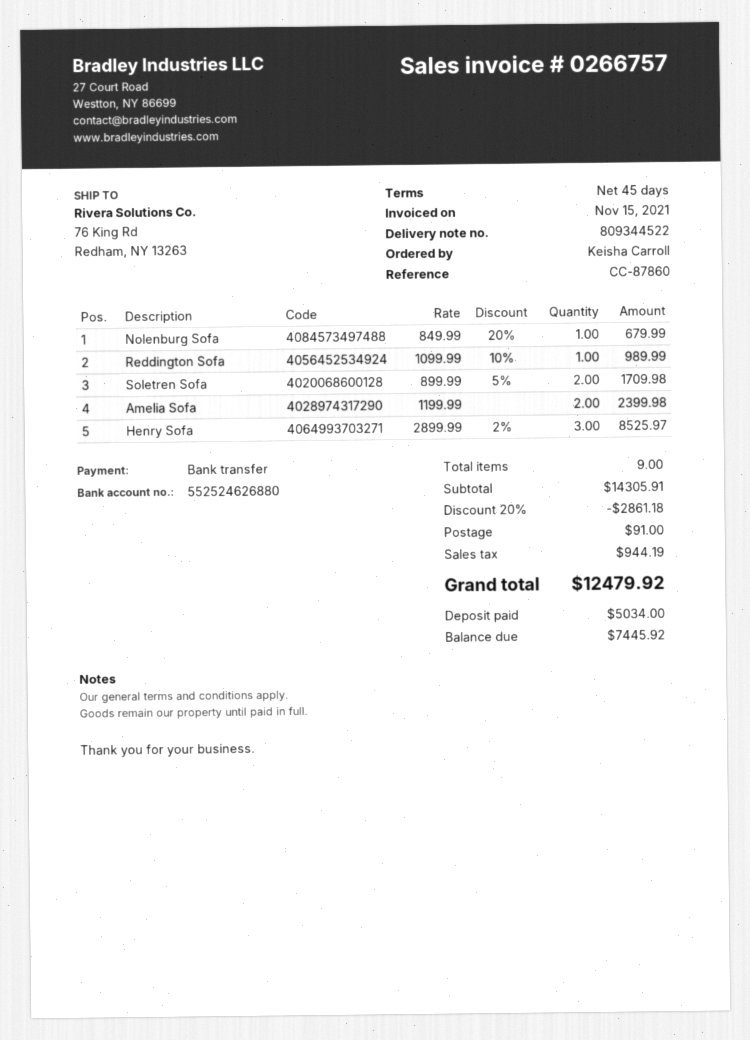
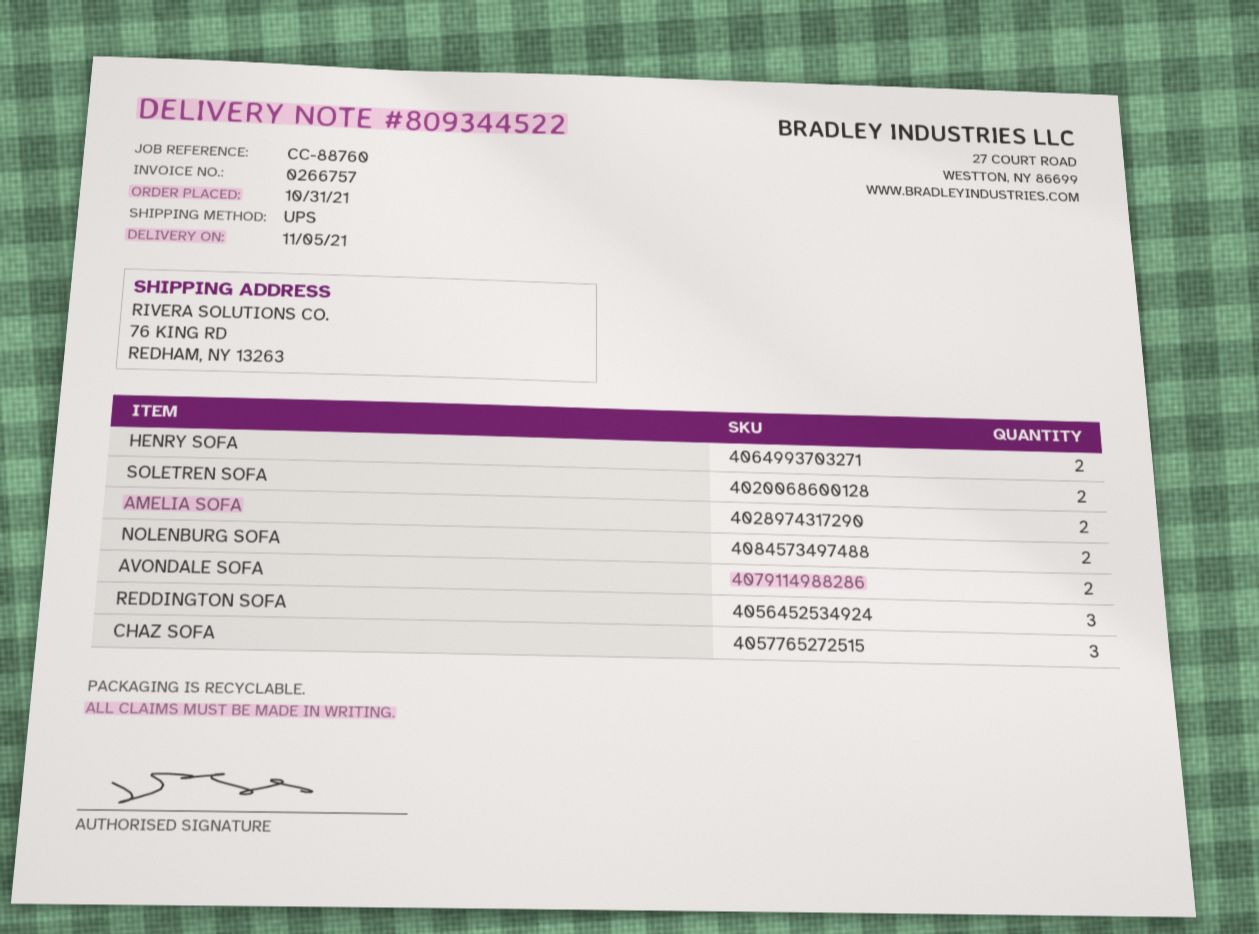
reference: CC-87860 -> CC-88760
Nolenburg Sofa: 1 -> 2
Reddington Sofa: 1 -> 3
Henry Sofa: 3 -> 2
AVONDALE SOFA: none -> 2
CHAZ SOFA: none -> 3

